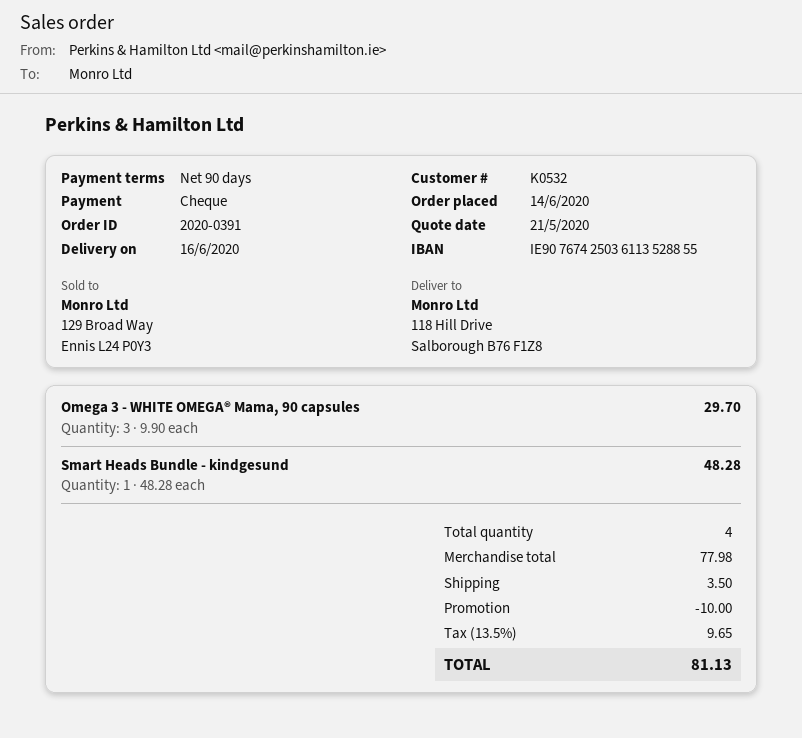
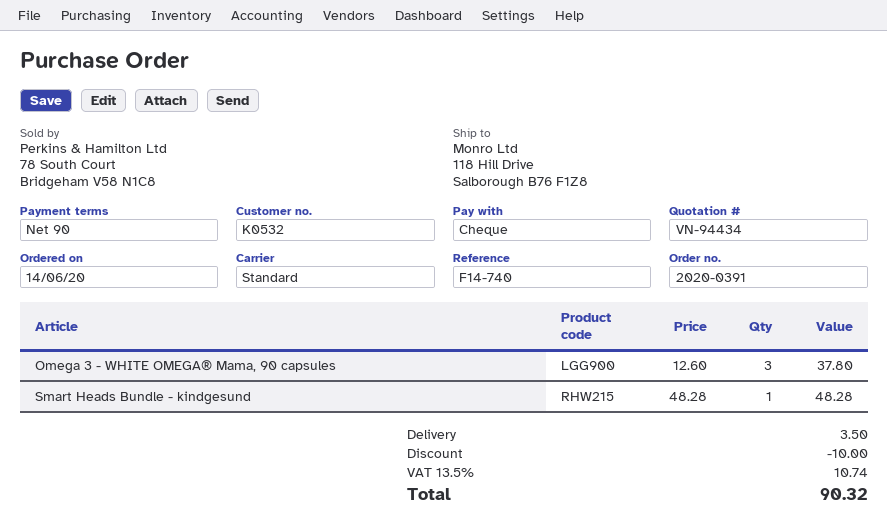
Omega 3 - WHITE OMEGA® Mama, 90 capsules: 3 x 9.90 = 29.70 -> 3 x 12.60 = 37.80
tax: 13.5% = 9.65 -> 13.5% = 10.74
total: 81.13 -> 90.32

